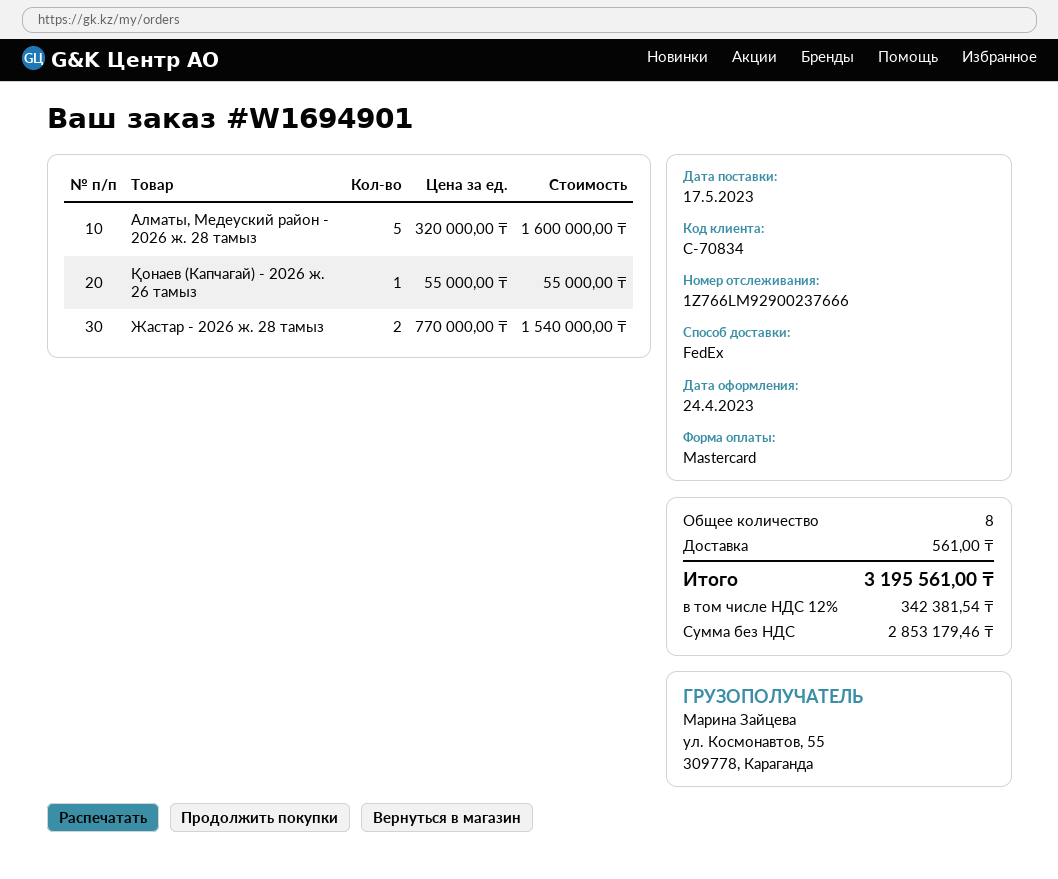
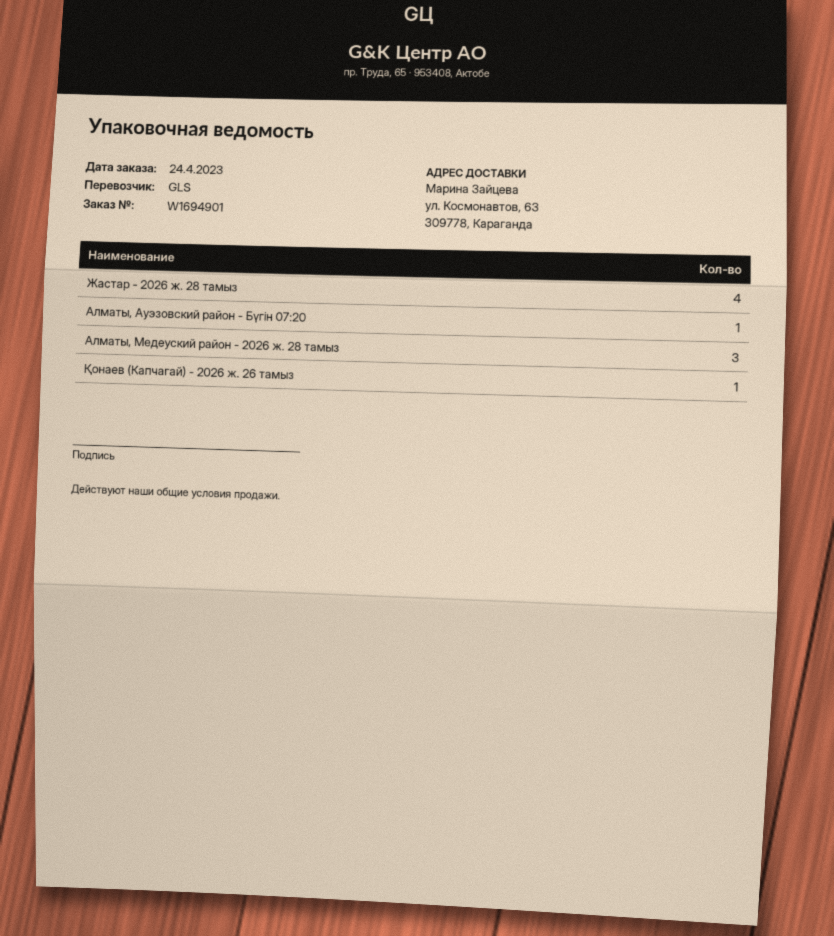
shipping method: FedEx -> GLS
ship to: ул. Космонавтов, 55, 309778, Караганда -> ул. Космонавтов, 63, 309778, Караганда
Алматы, Медеуский район - 2026 ж. 28 тамыз: 5 -> 3
Жастар - 2026 ж. 28 тамыз: 2 -> 4
Алматы, Ауэзовский район - Бүгін 07:20: none -> 1

